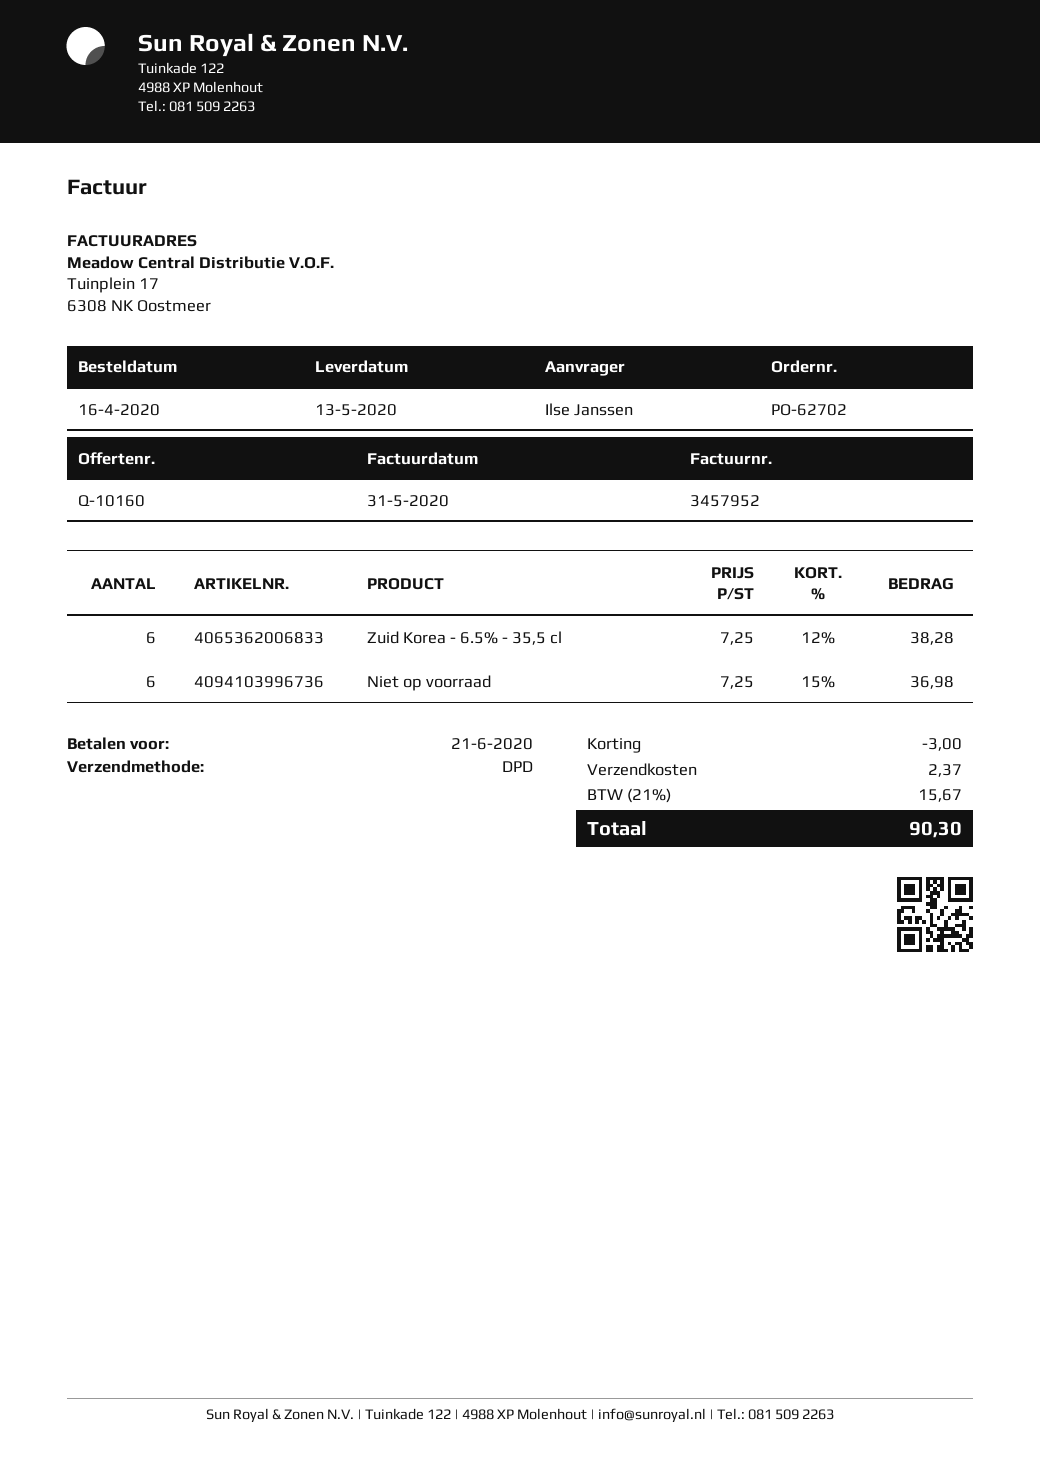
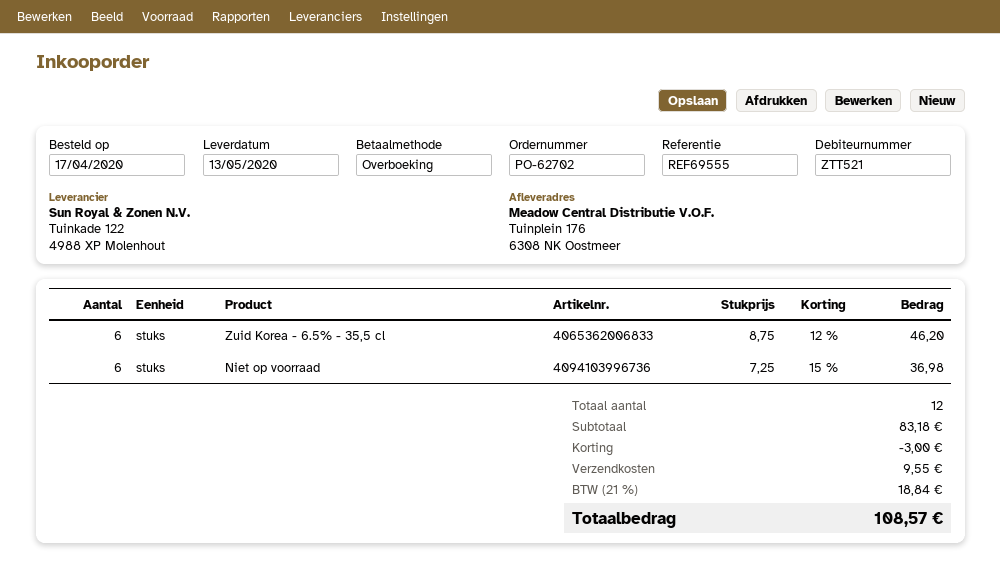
order date: 2020-04-16 -> 2020-04-17
Zuid Korea - 6.5% - 35,5 cl: 6 x 7.25 - 12% = 38.28 -> 6 x 8.75 - 12% = 46.20
shipping: 2.37 -> 9.55
tax: 21% = 15.67 -> 21% = 18.84
total: 90.30 -> 108.57

